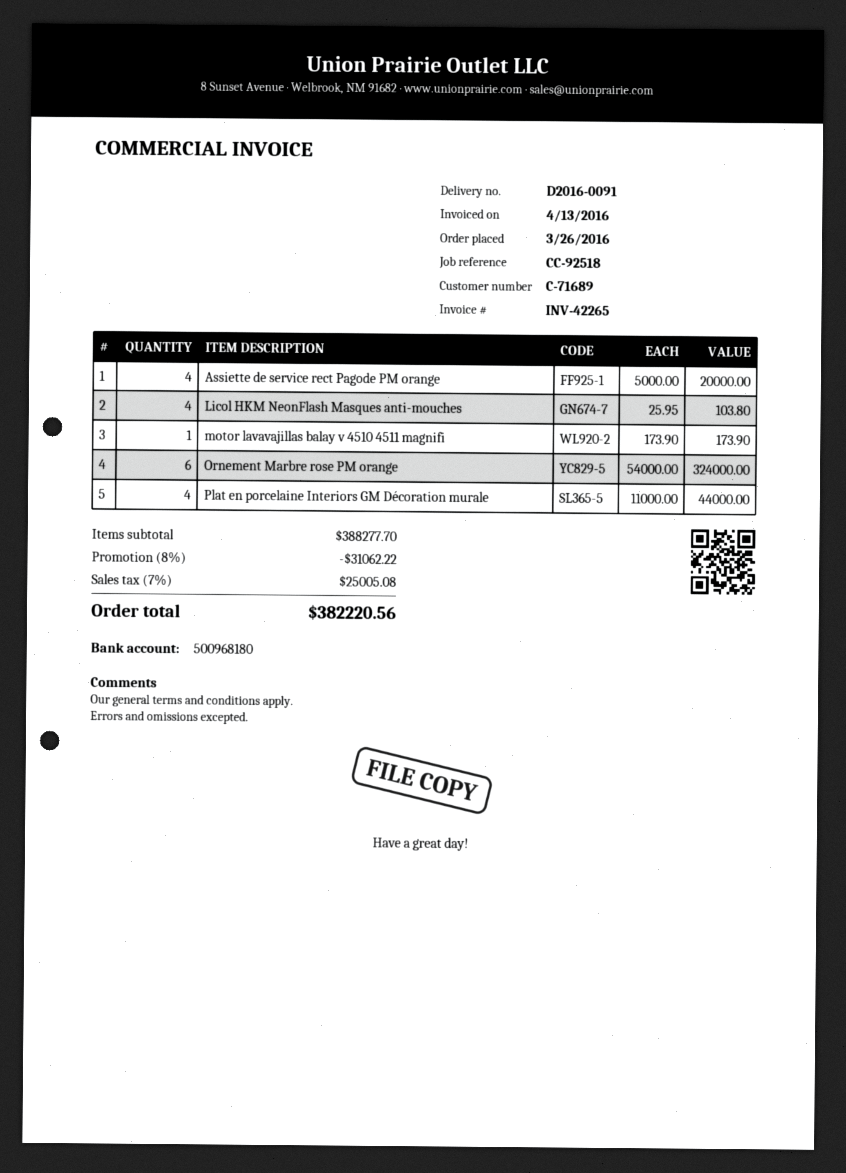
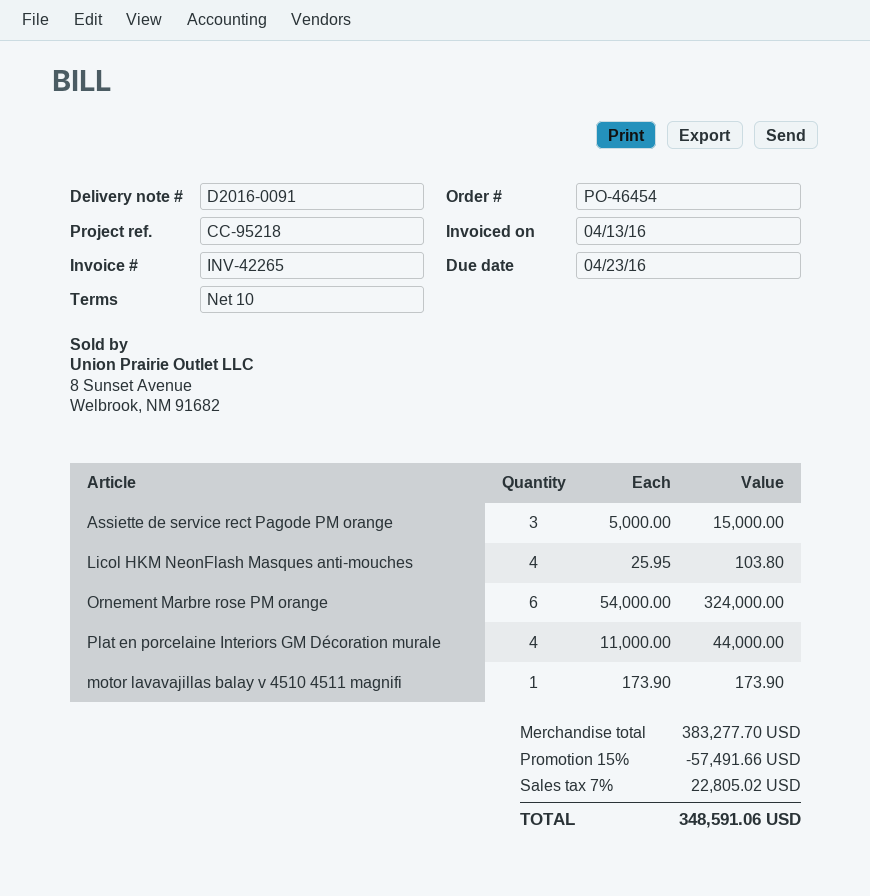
reference: CC-92518 -> CC-95218
Assiette de service rect Pagode PM orange: 4 x 5000.00 = 20000.00 -> 3 x 5000.00 = 15000.00
subtotal: 388277.70 -> 383277.70
discount: 8% = 31062.22 -> 15% = 57491.66
tax: 7% = 25005.08 -> 7% = 22805.02
total: 382220.56 -> 348591.06

